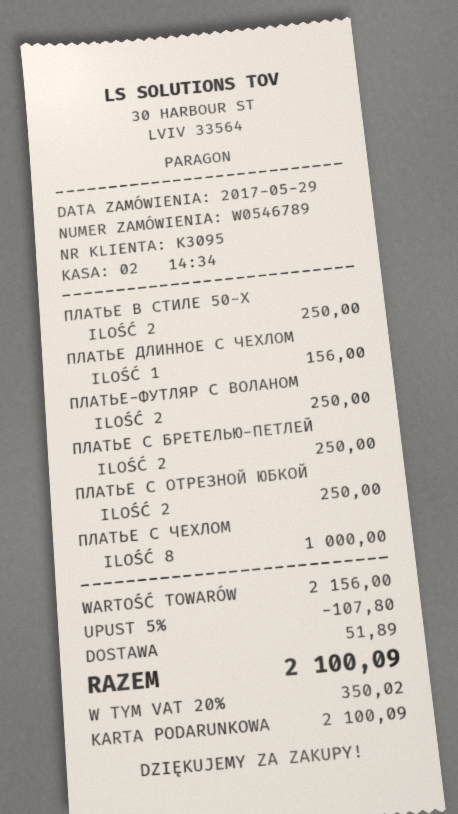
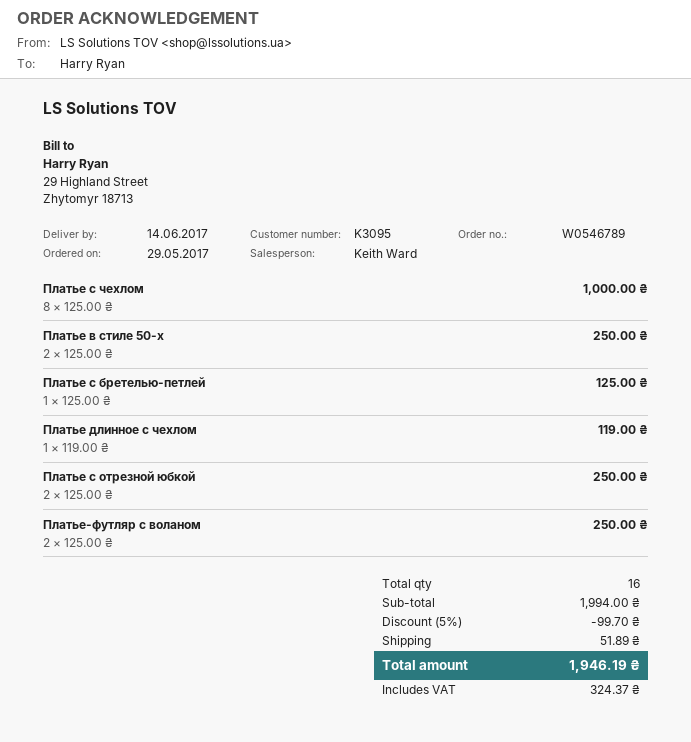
ПЛАТЬЕ ДЛИННОЕ С ЧЕХЛОМ: 1 for 156.00 -> 1 for 119.00
ПЛАТЬЕ С БРЕТЕЛЬЮ-ПЕТЛЕЙ: 2 for 250.00 -> 1 for 125.00
subtotal: 2156.00 -> 1994.00
discount: 5% = 107.80 -> 5% = 99.70
tax: 350.02 -> 324.37
total: 2100.09 -> 1946.19

